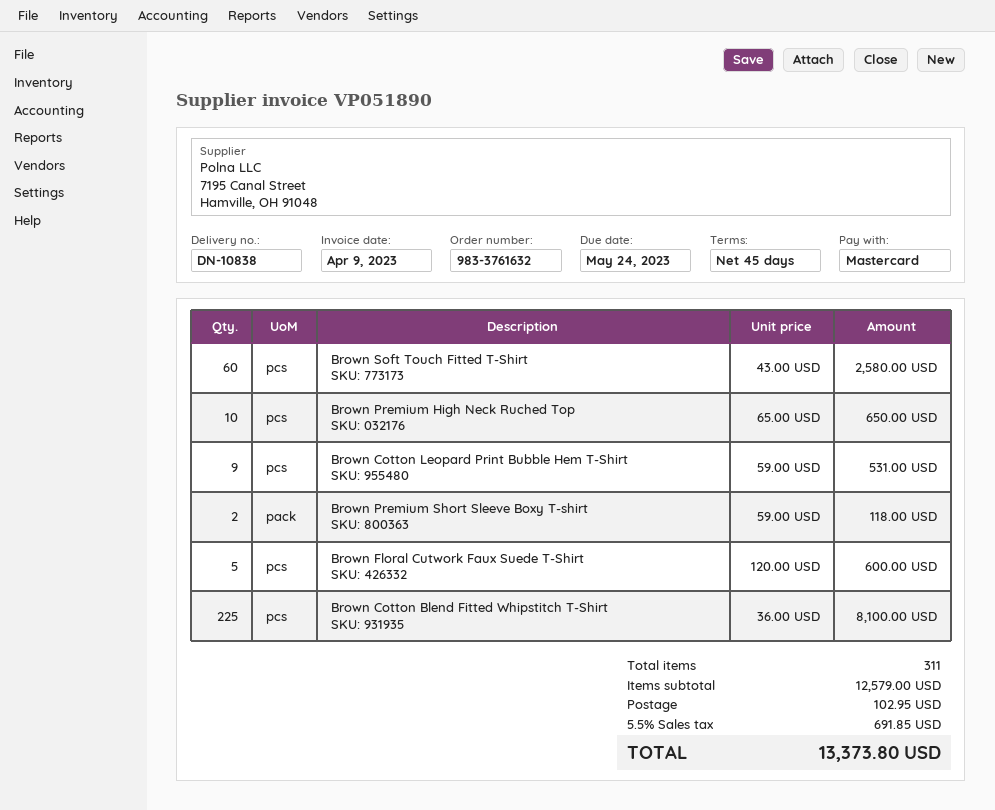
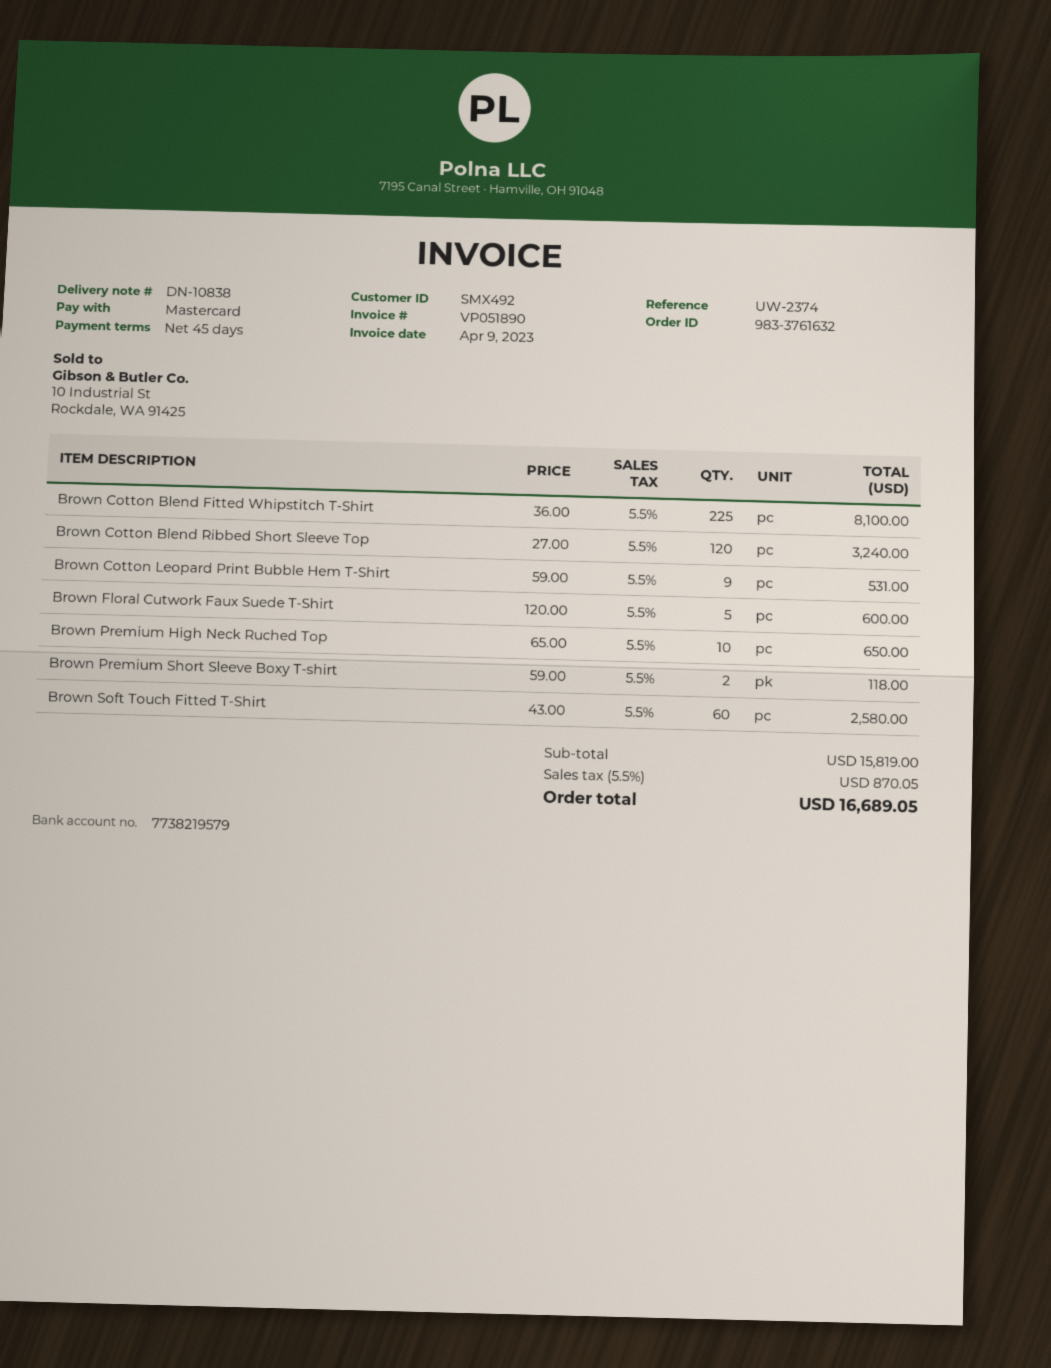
Brown Cotton Blend Ribbed Short Sleeve Top: none -> 120 x 27.00 = 3240.00
subtotal: 12579.00 -> 15819.00
shipping: 102.95 -> none
tax: 5.5% = 691.85 -> 5.5% = 870.05
total: 13373.80 -> 16689.05

